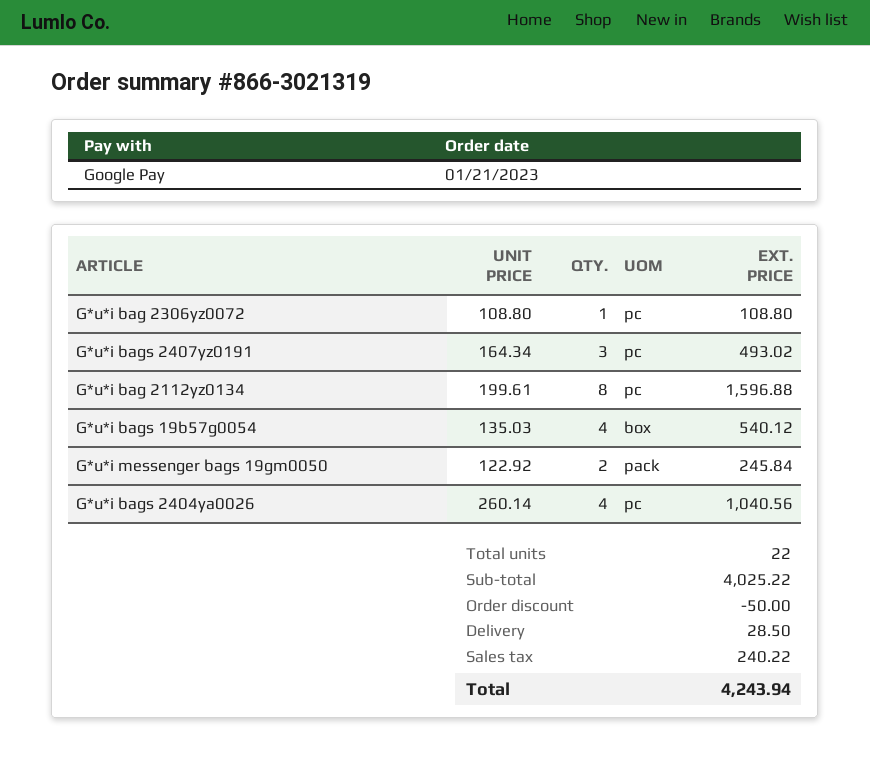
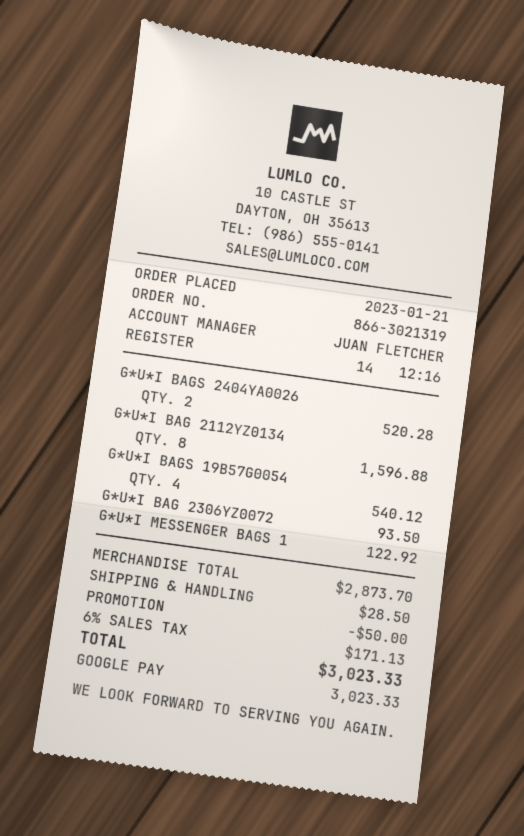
G*u*i bag 2306yz0072: 1 for 108.80 -> 1 for 93.50
G*u*i bags 2407yz0191: 3 for 493.02 -> none
G*u*i messenger bags 19gm0050: 2 for 245.84 -> 1 for 122.92
G*u*i bags 2404ya0026: 4 for 1040.56 -> 2 for 520.28
subtotal: 4025.22 -> 2873.70
tax: 240.22 -> 171.13
total: 4243.94 -> 3023.33

